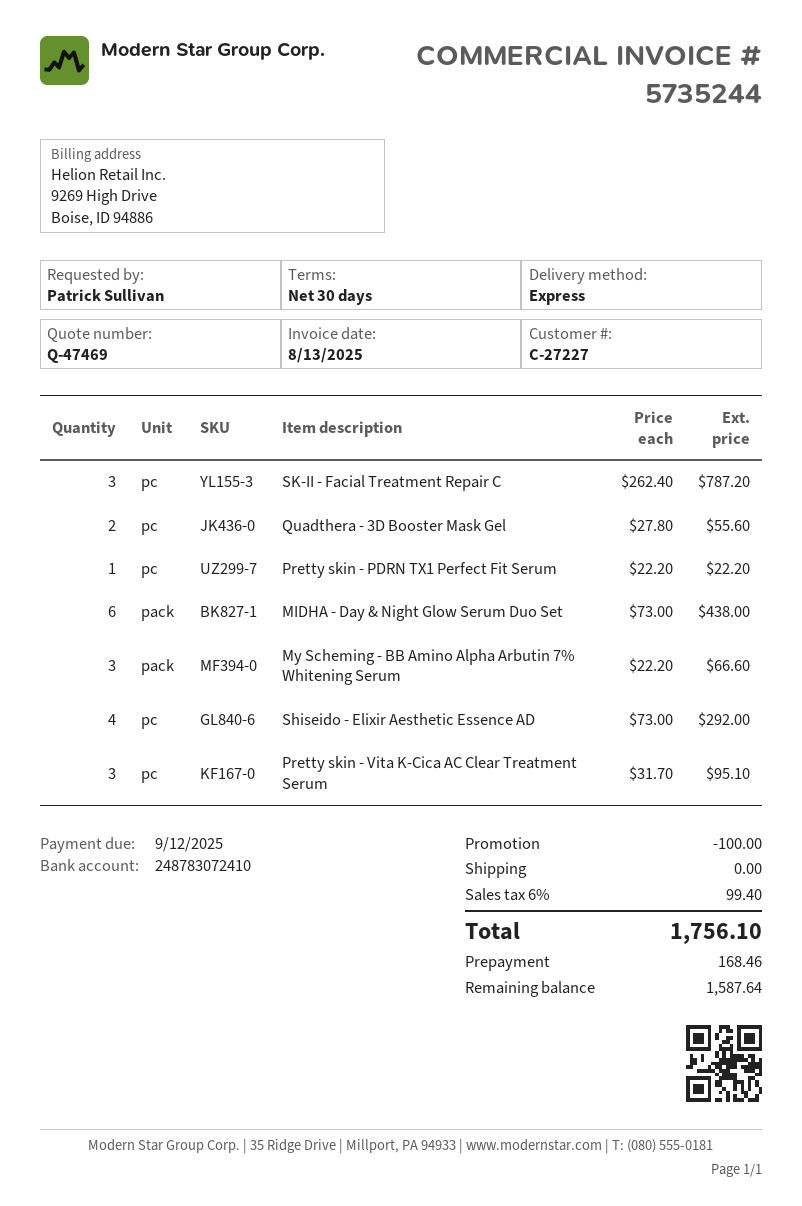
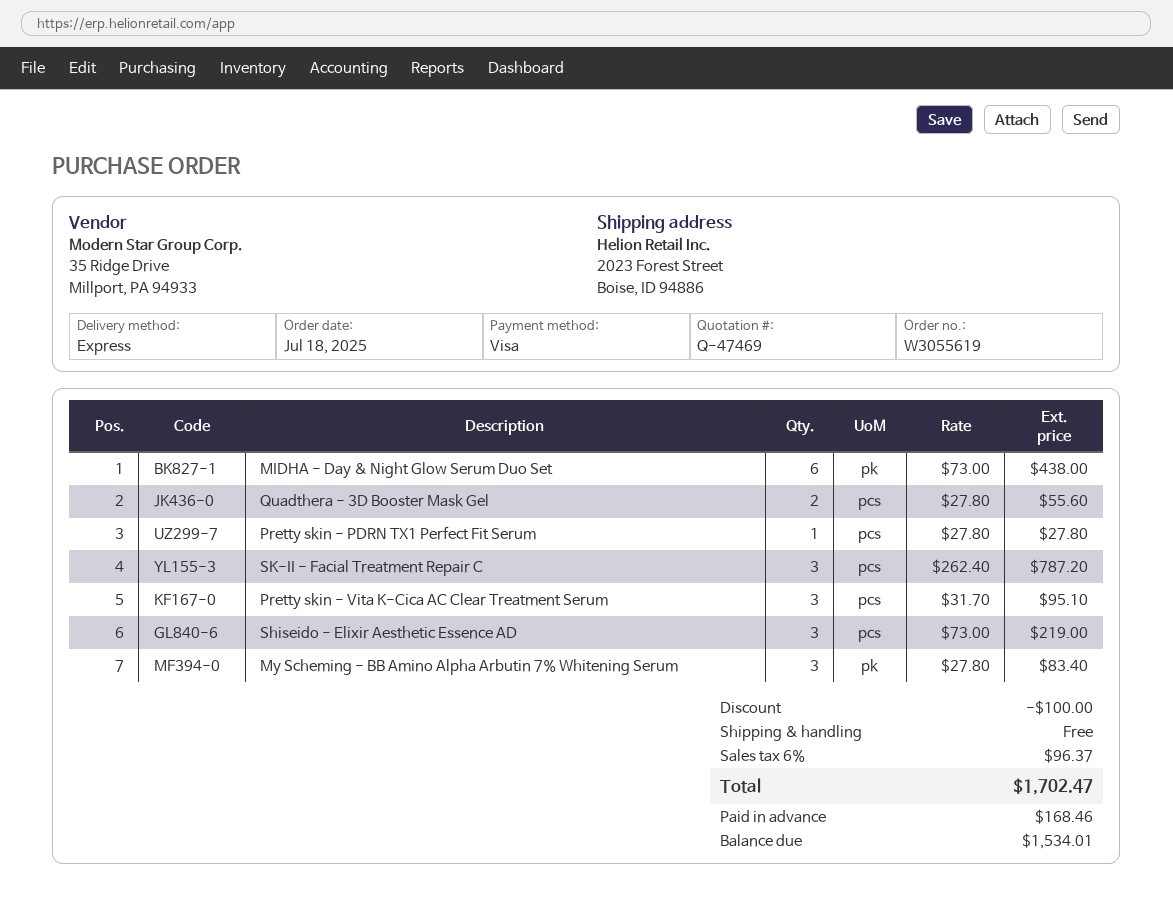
Pretty skin - PDRN TX1 Perfect Fit Serum: 1 x 22.20 = 22.20 -> 1 x 27.80 = 27.80
My Scheming - BB Amino Alpha Arbutin 7% Whitening Serum: 3 x 22.20 = 66.60 -> 3 x 27.80 = 83.40
Shiseido - Elixir Aesthetic Essence AD: 4 x 73.00 = 292.00 -> 3 x 73.00 = 219.00
tax: 6% = 99.40 -> 6% = 96.37
total: 1756.10 -> 1702.47
balance: 1587.64 -> 1534.01

